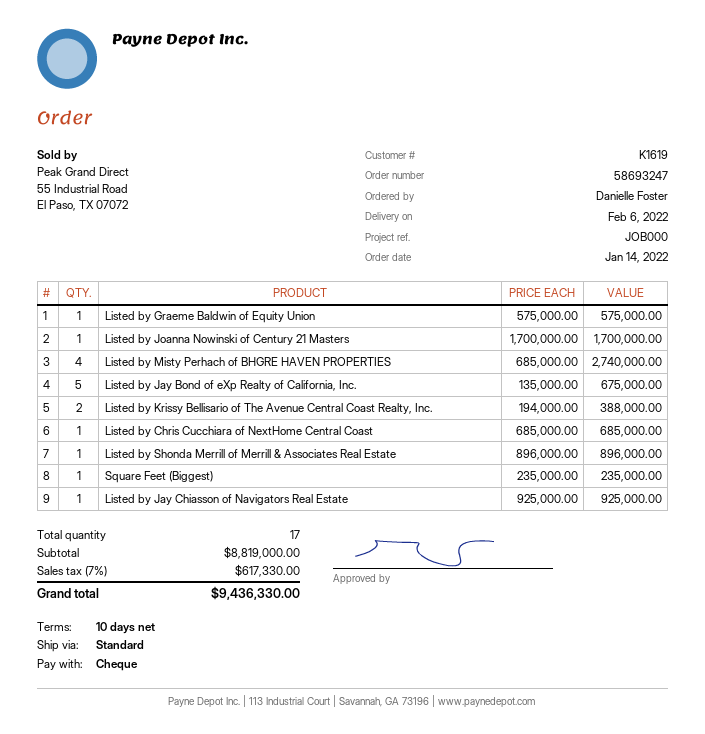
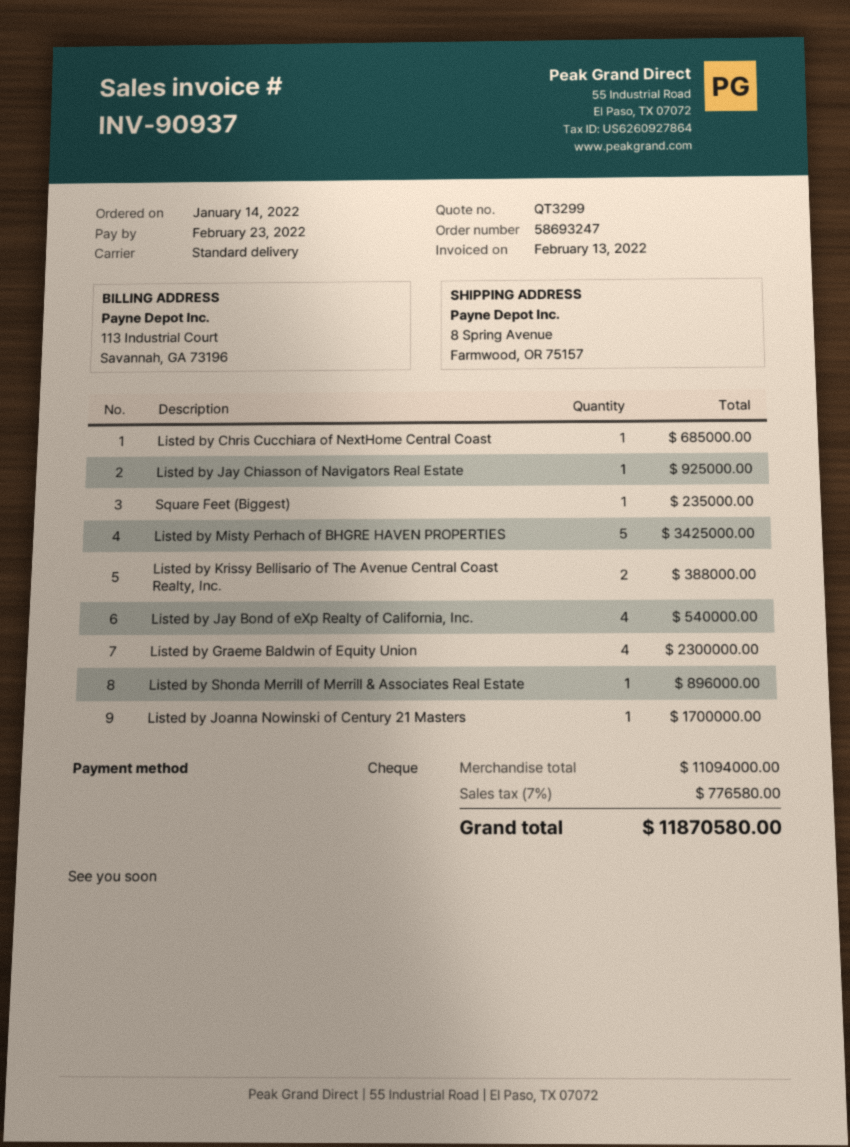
Listed by Graeme Baldwin of Equity Union: 1 for 575000.00 -> 4 for 2300000.00
Listed by Misty Perhach of BHGRE HAVEN PROPERTIES: 4 for 2740000.00 -> 5 for 3425000.00
Listed by Jay Bond of eXp Realty of California, Inc.: 5 for 675000.00 -> 4 for 540000.00
subtotal: 8819000.00 -> 11094000.00
tax: 7% = 617330.00 -> 7% = 776580.00
total: 9436330.00 -> 11870580.00

